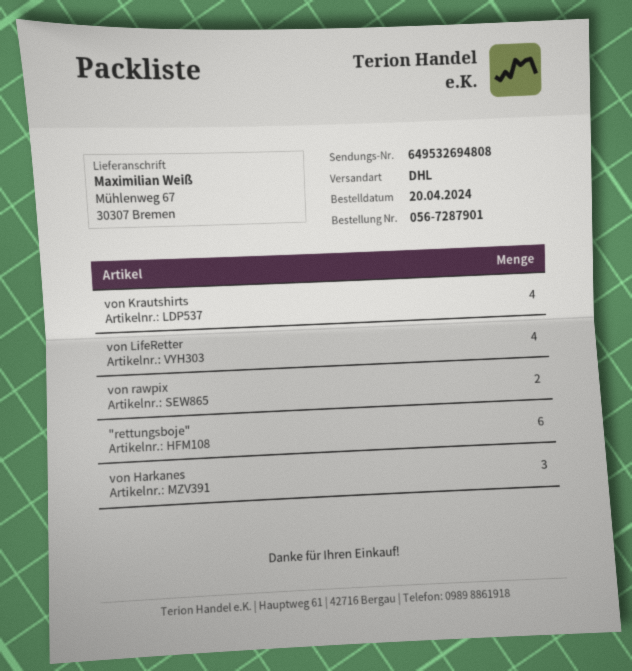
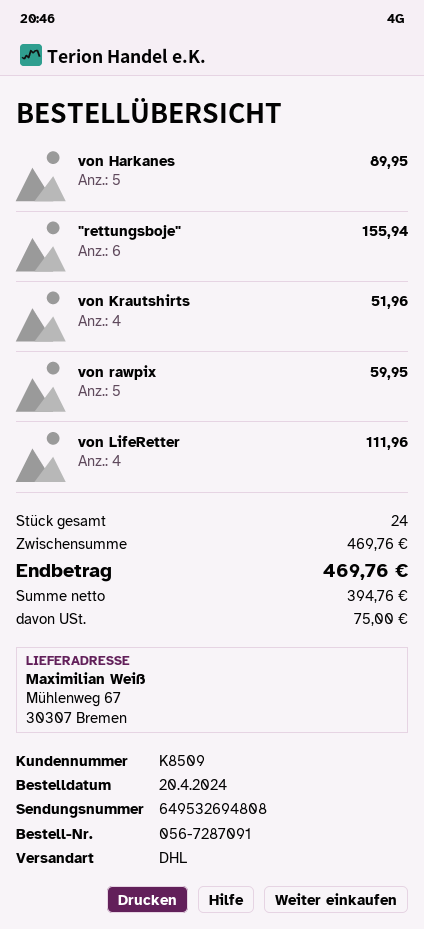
order number: 056-7287901 -> 056-7287091
von rawpix: 2 -> 5
von Harkanes: 3 -> 5

